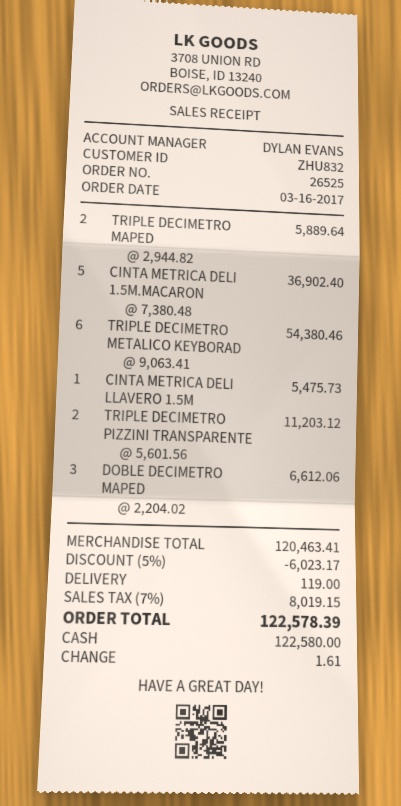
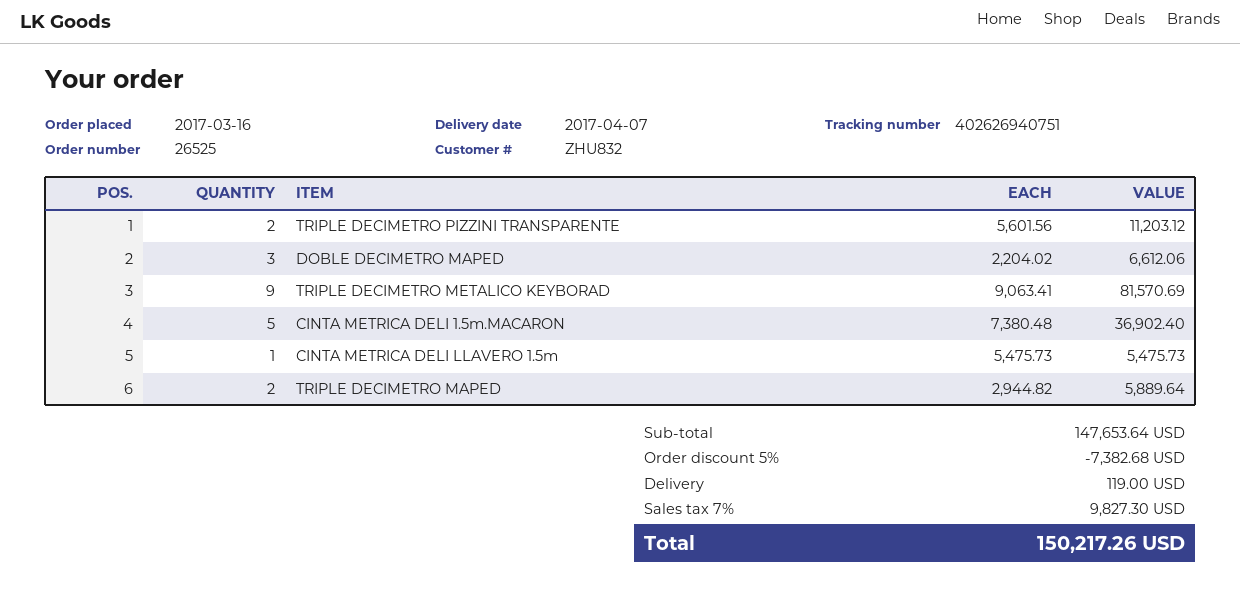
TRIPLE DECIMETRO METALICO KEYBORAD: 6 x 9063.41 = 54380.46 -> 9 x 9063.41 = 81570.69
subtotal: 120463.41 -> 147653.64
discount: 5% = 6023.17 -> 5% = 7382.68
tax: 7% = 8019.15 -> 7% = 9827.30
total: 122578.39 -> 150217.26

